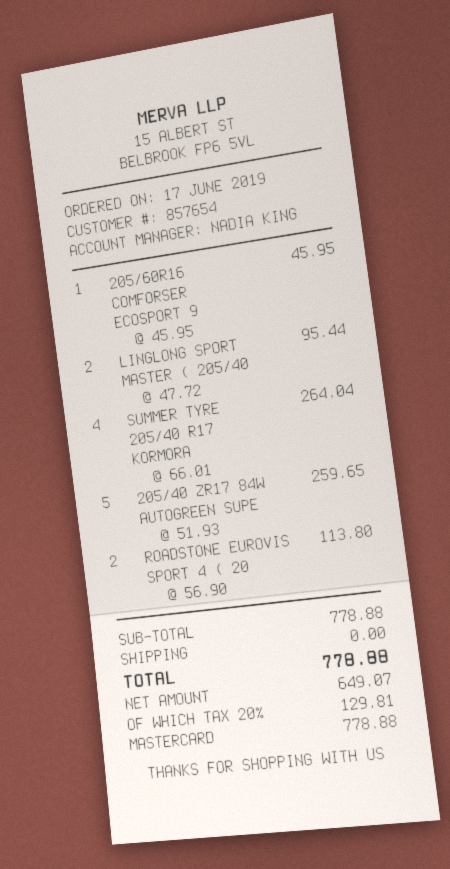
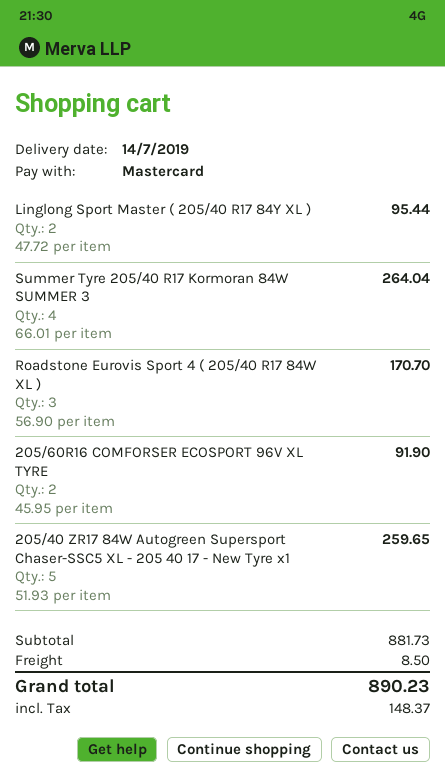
205/60R16 COMFORSER ECOSPORT 9: 1 x 45.95 = 45.95 -> 2 x 45.95 = 91.90
ROADSTONE EUROVIS SPORT 4 ( 20: 2 x 56.90 = 113.80 -> 3 x 56.90 = 170.70
subtotal: 778.88 -> 881.73
shipping: 0.00 -> 8.50
tax: 129.81 -> 148.37
total: 778.88 -> 890.23

